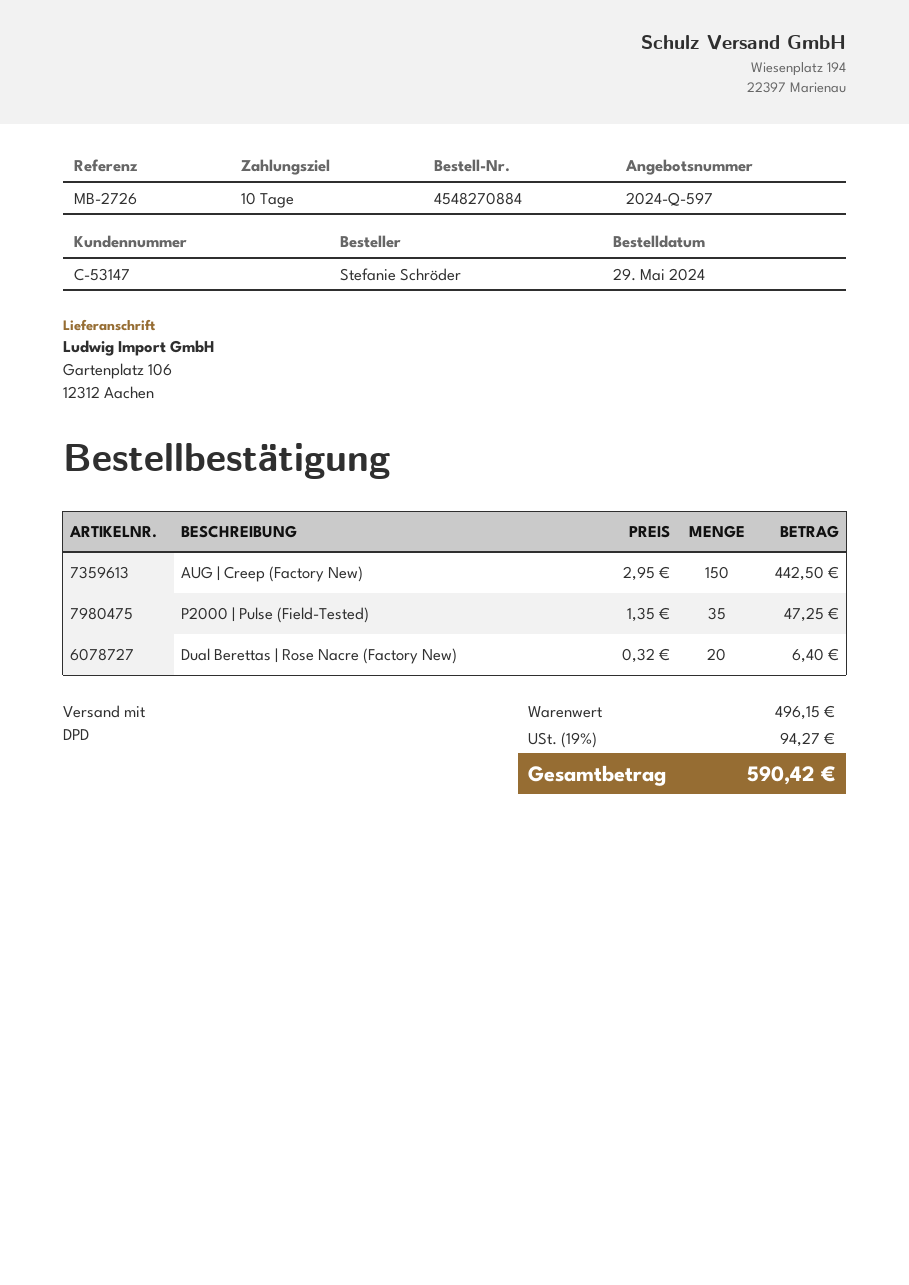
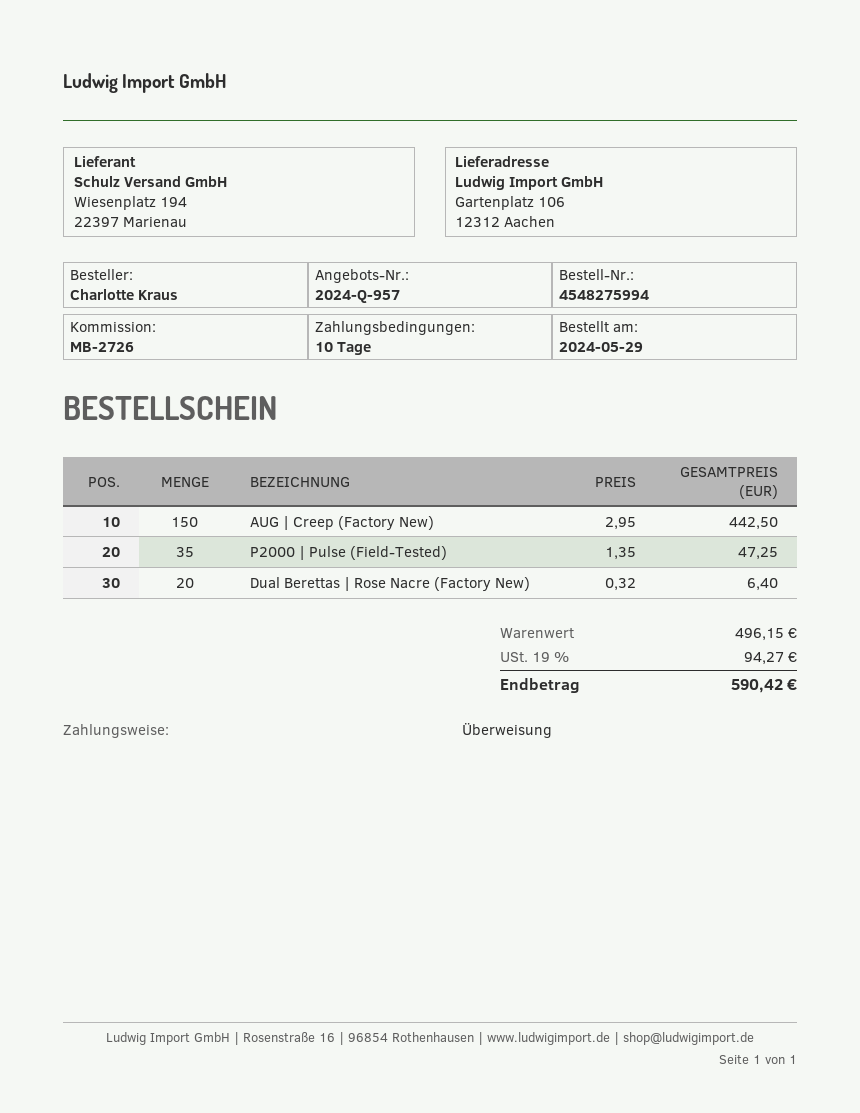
quote number: 2024-Q-597 -> 2024-Q-957
order number: 4548270884 -> 4548275994
ordered by: Stefanie Schröder -> Charlotte Kraus

